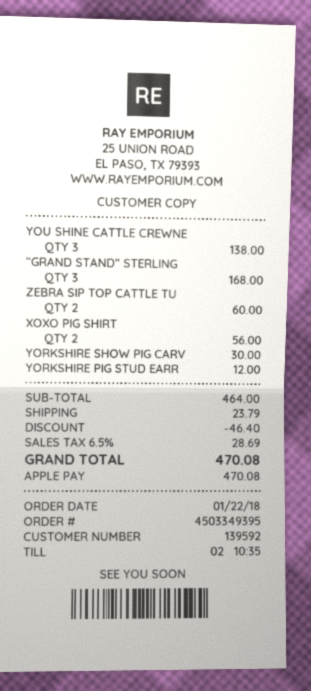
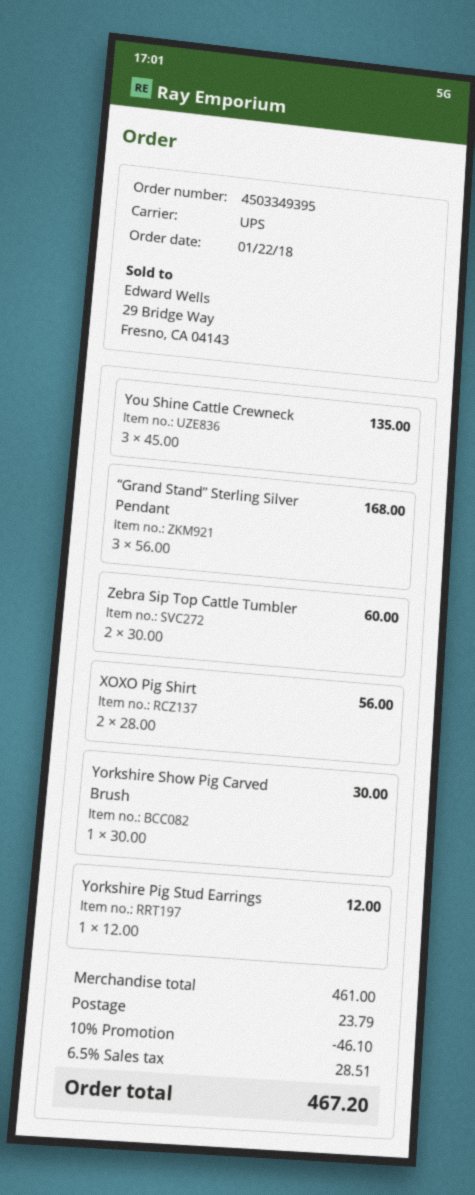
YOU SHINE CATTLE CREWNE: 3 for 138.00 -> 3 for 135.00
subtotal: 464.00 -> 461.00
discount: 46.40 -> 46.10
tax: 6.5% = 28.69 -> 6.5% = 28.51
total: 470.08 -> 467.20

